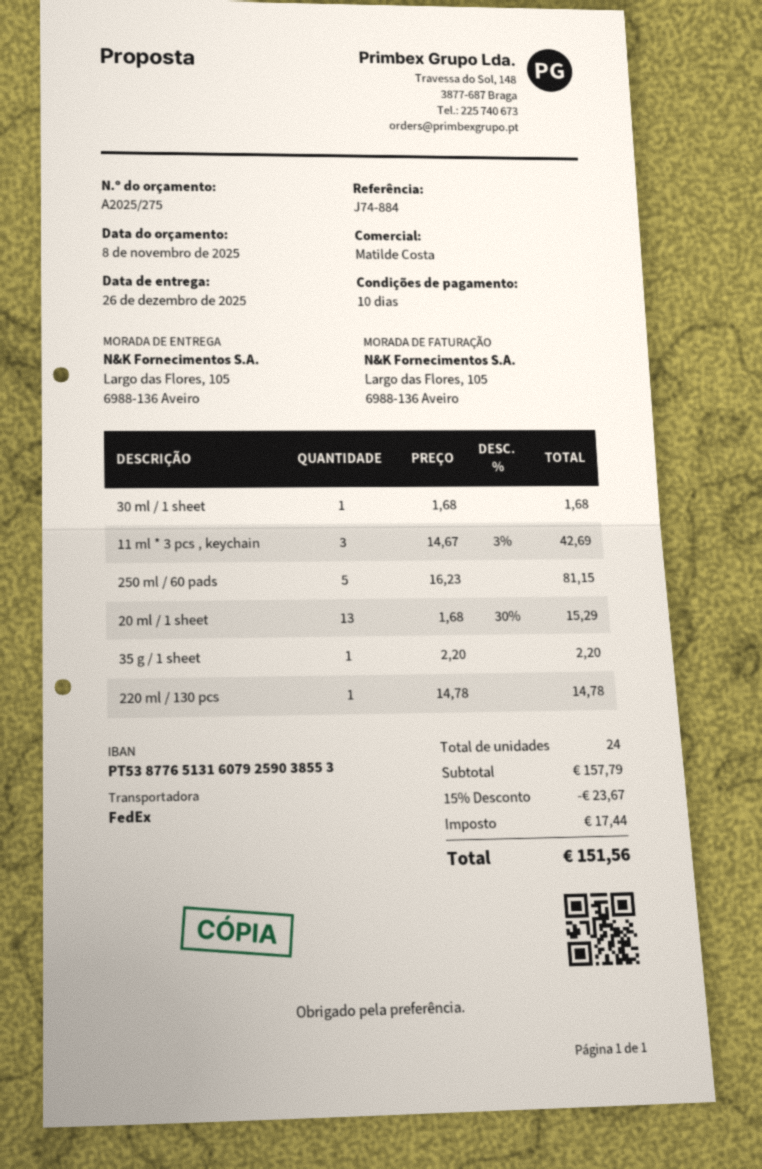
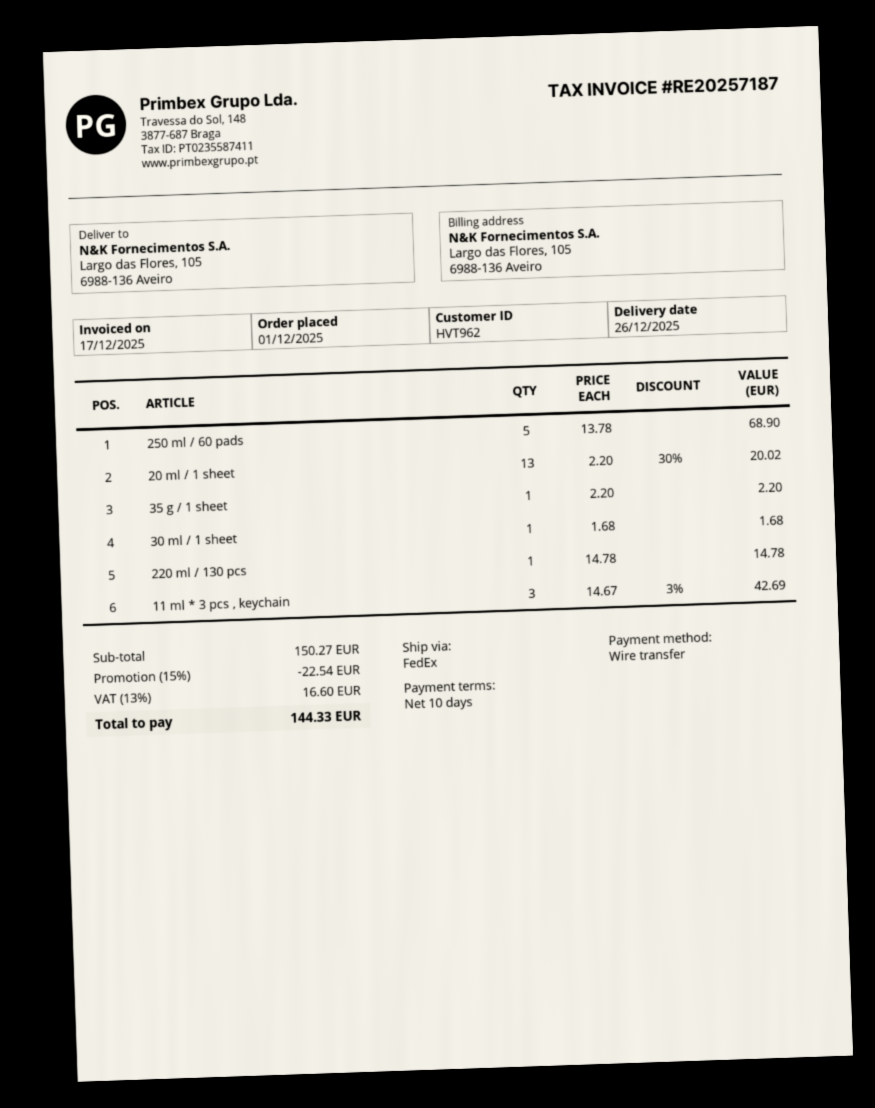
250 ml / 60 pads: 5 x 16.23 = 81.15 -> 5 x 13.78 = 68.90
20 ml / 1 sheet: 13 x 1.68 - 30% = 15.29 -> 13 x 2.20 - 30% = 20.02
subtotal: 157.79 -> 150.27
discount: 15% = 23.67 -> 15% = 22.54
tax: 17.44 -> 16.60
total: 151.56 -> 144.33

